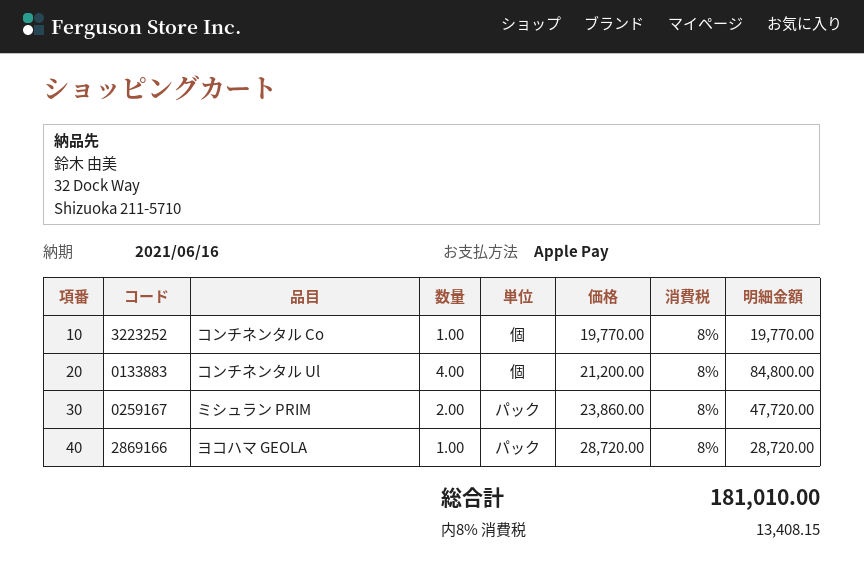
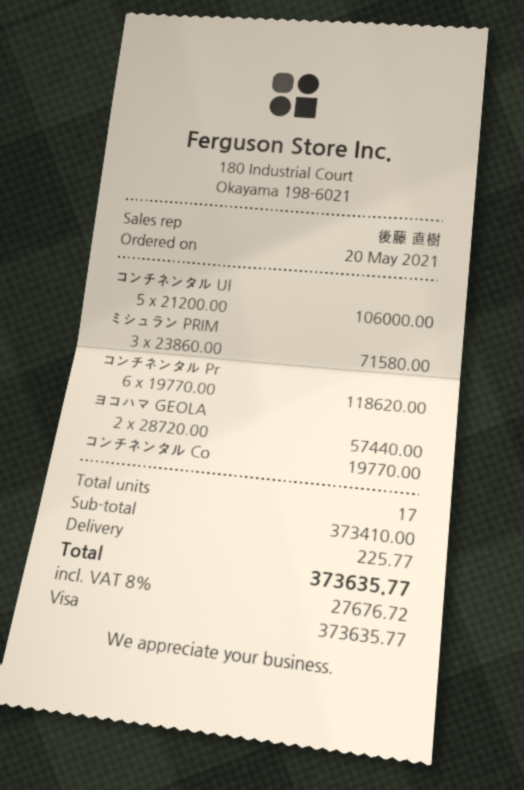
payment method: Apple Pay -> Visa
コンチネンタル Ul: 4 x 21200.00 = 84800.00 -> 5 x 21200.00 = 106000.00
ミシュラン PRIM: 2 x 23860.00 = 47720.00 -> 3 x 23860.00 = 71580.00
ヨコハマ GEOLA: 1 x 28720.00 = 28720.00 -> 2 x 28720.00 = 57440.00
コンチネンタル Pr: none -> 6 x 19770.00 = 118620.00
shipping: none -> 225.77
tax: 8% = 13408.15 -> 8% = 27676.72
total: 181010.00 -> 373635.77

